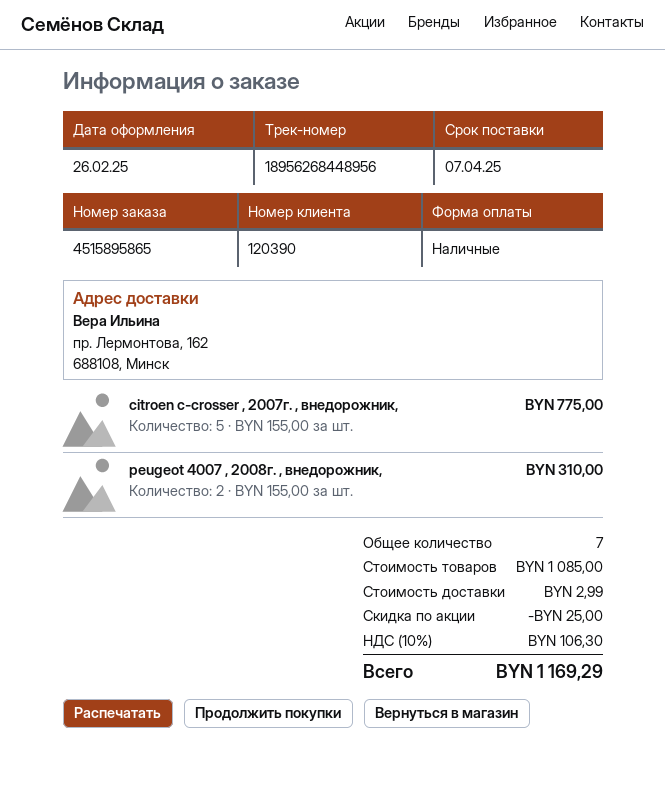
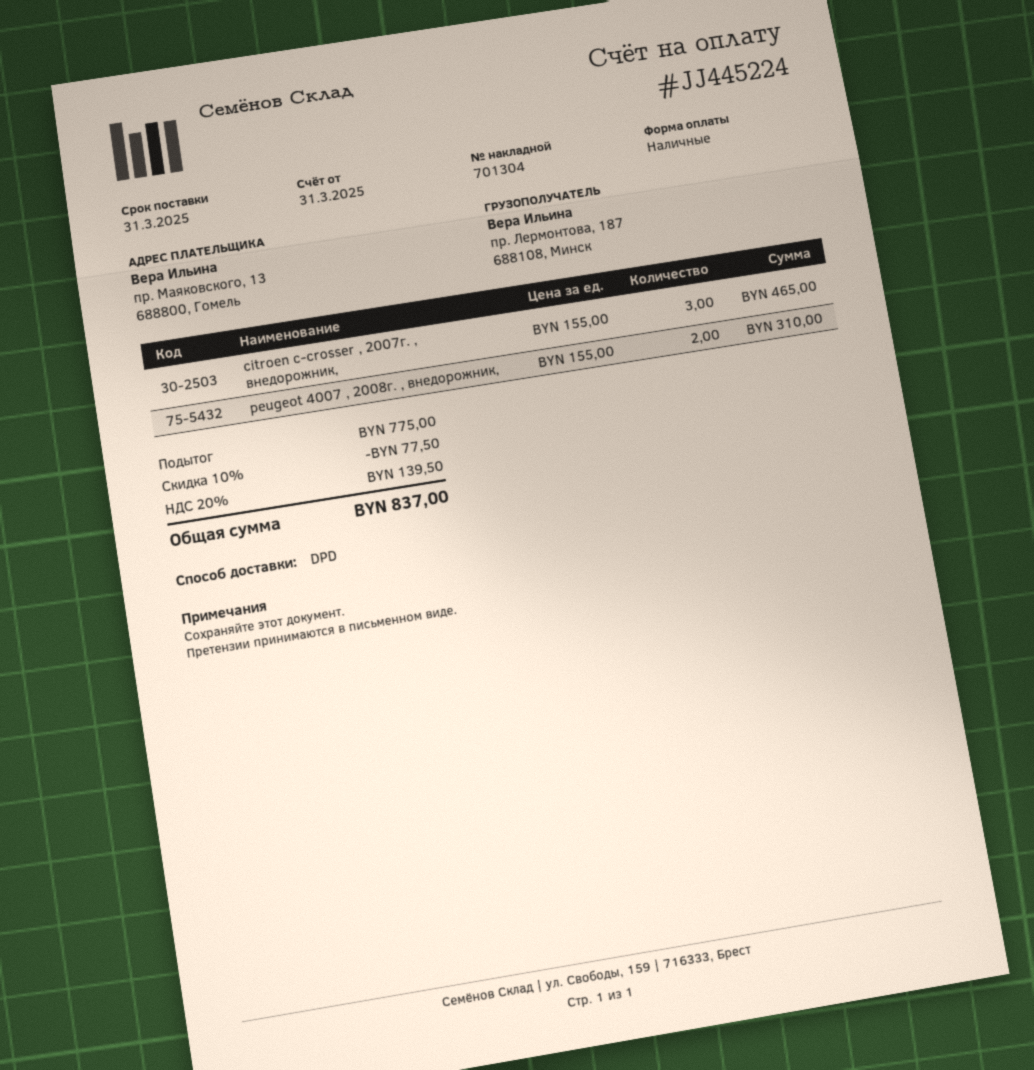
delivery date: 2025-04-07 -> 2025-03-31
ship to: пр. Лермонтова, 162, 688108, Минск -> пр. Лермонтова, 187, 688108, Минск
citroen c-crosser , 2007г. , внедорожник,: 5 x 155.00 = 775.00 -> 3 x 155.00 = 465.00
subtotal: 1085.00 -> 775.00
discount: 25.00 -> 77.50
shipping: 2.99 -> none
tax: 10% = 106.30 -> 20% = 139.50
total: 1169.29 -> 837.00

